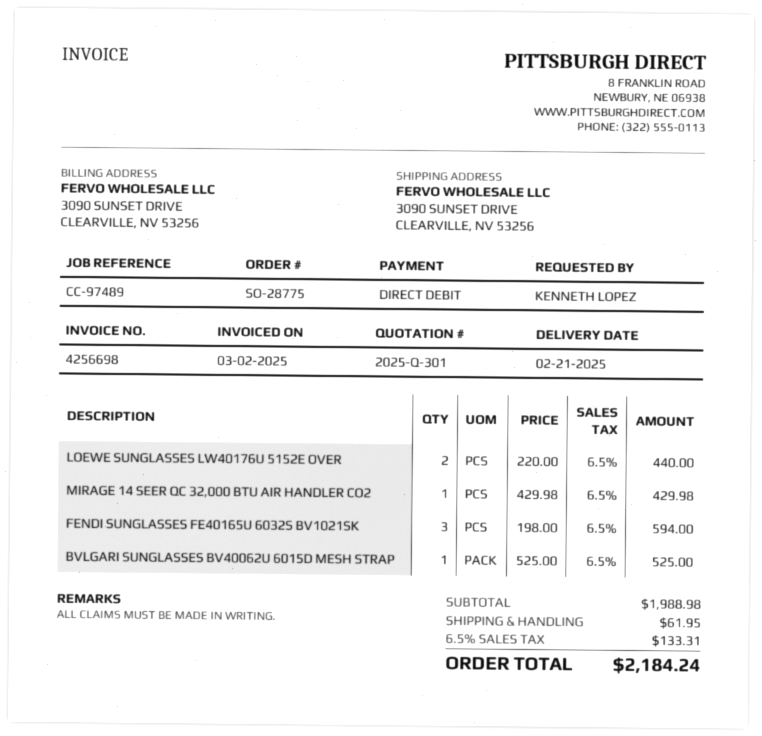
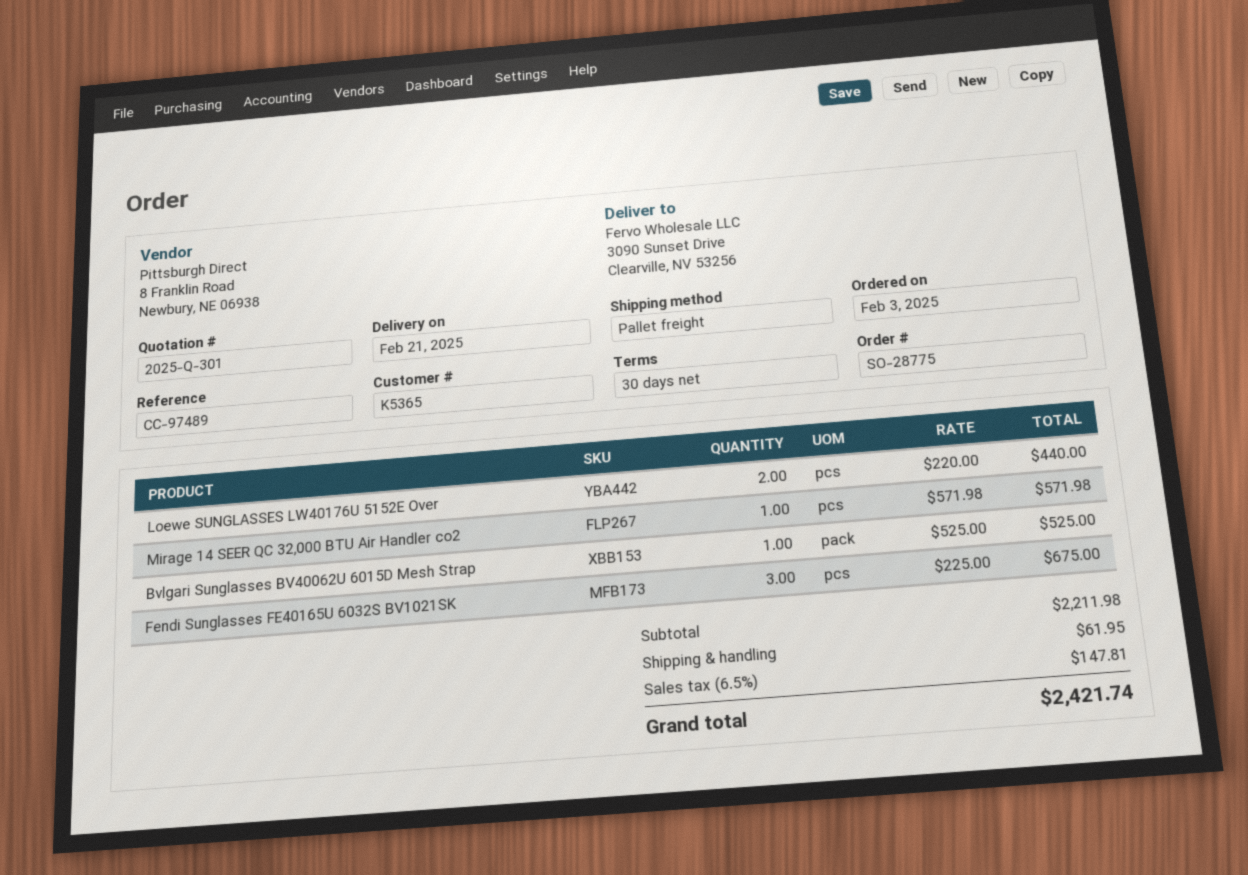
MIRAGE 14 SEER QC 32,000 BTU AIR HANDLER CO2: 1 x 429.98 = 429.98 -> 1 x 571.98 = 571.98
FENDI SUNGLASSES FE40165U 6032S BV1021SK: 3 x 198.00 = 594.00 -> 3 x 225.00 = 675.00
subtotal: 1988.98 -> 2211.98
tax: 6.5% = 133.31 -> 6.5% = 147.81
total: 2184.24 -> 2421.74

